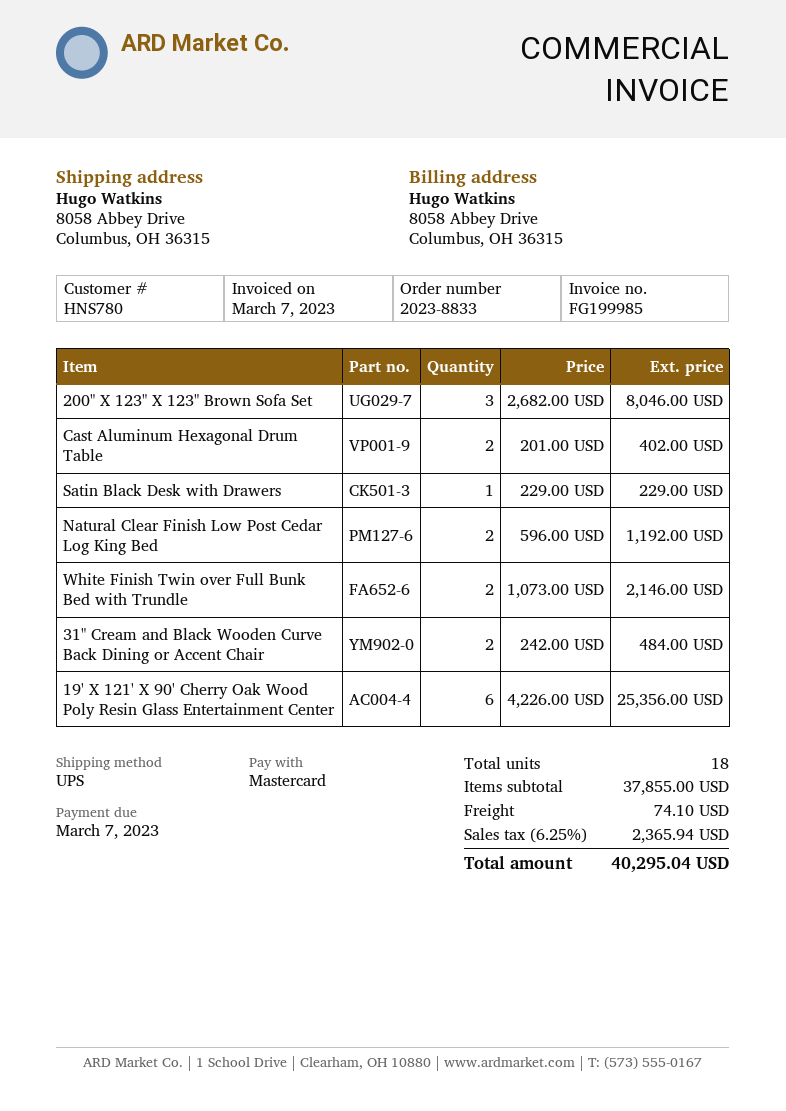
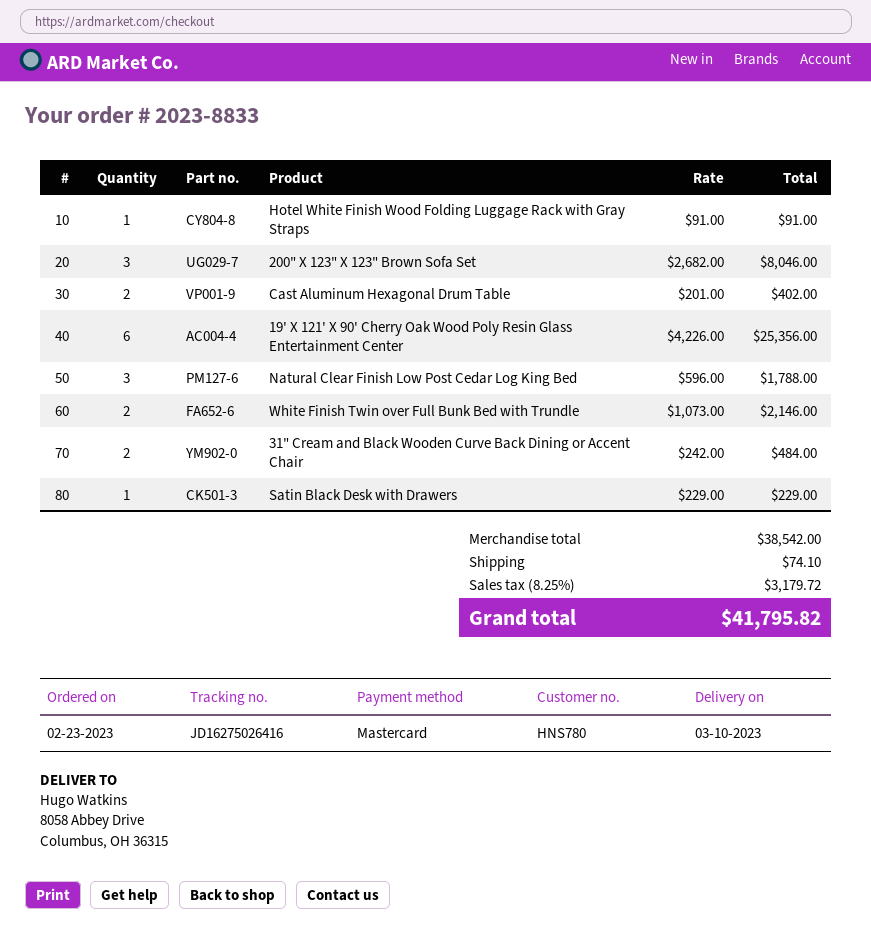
Natural Clear Finish Low Post Cedar Log King Bed: 2 x 596.00 = 1192.00 -> 3 x 596.00 = 1788.00
Hotel White Finish Wood Folding Luggage Rack with Gray Straps: none -> 1 x 91.00 = 91.00
subtotal: 37855.00 -> 38542.00
tax: 6.25% = 2365.94 -> 8.25% = 3179.72
total: 40295.04 -> 41795.82

